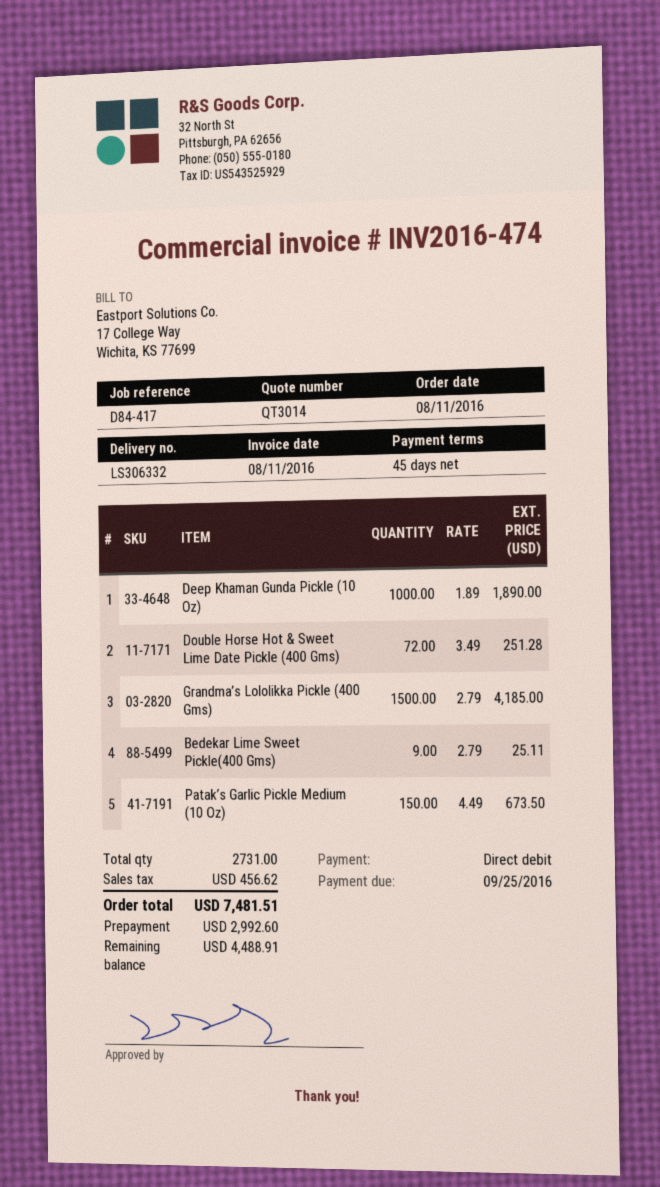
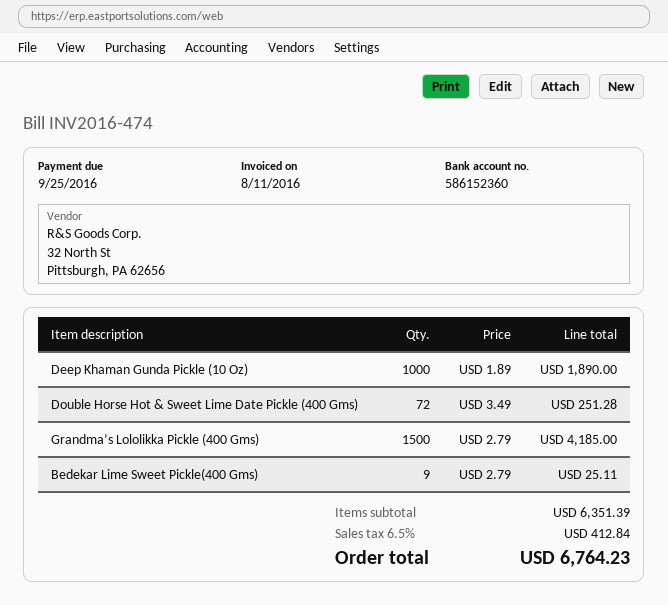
Patak’s Garlic Pickle Medium (10 Oz): 150 x 4.49 = 673.50 -> none
tax: 456.62 -> 412.84
total: 7481.51 -> 6764.23

